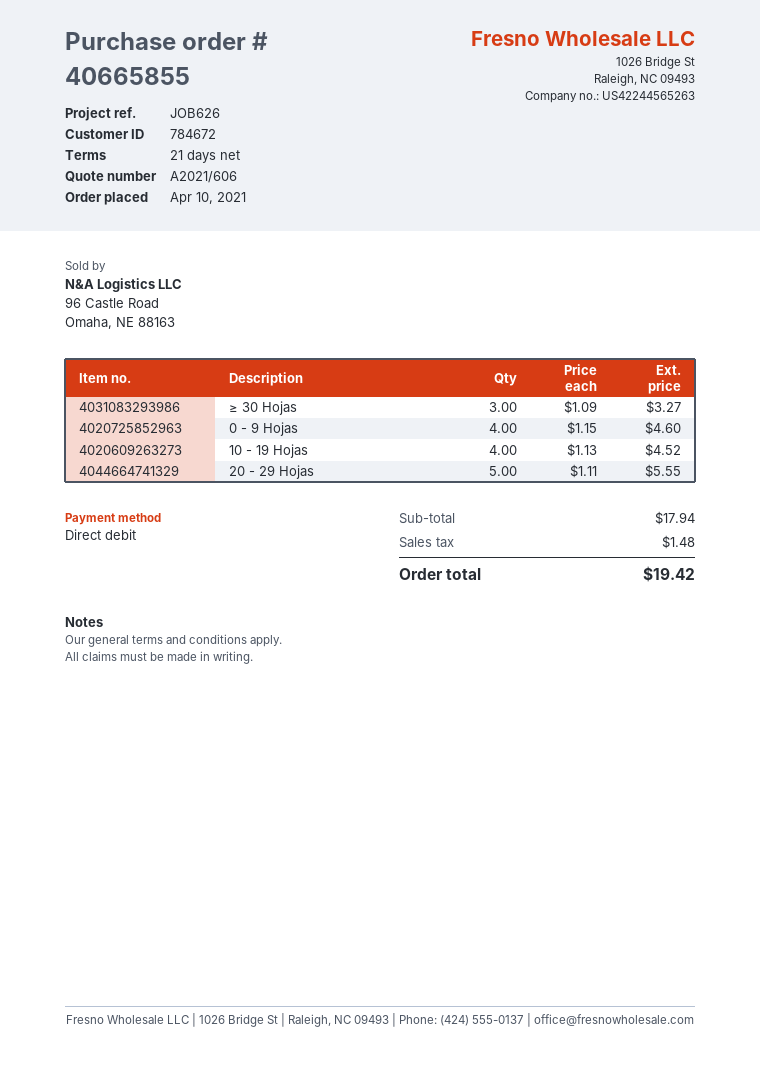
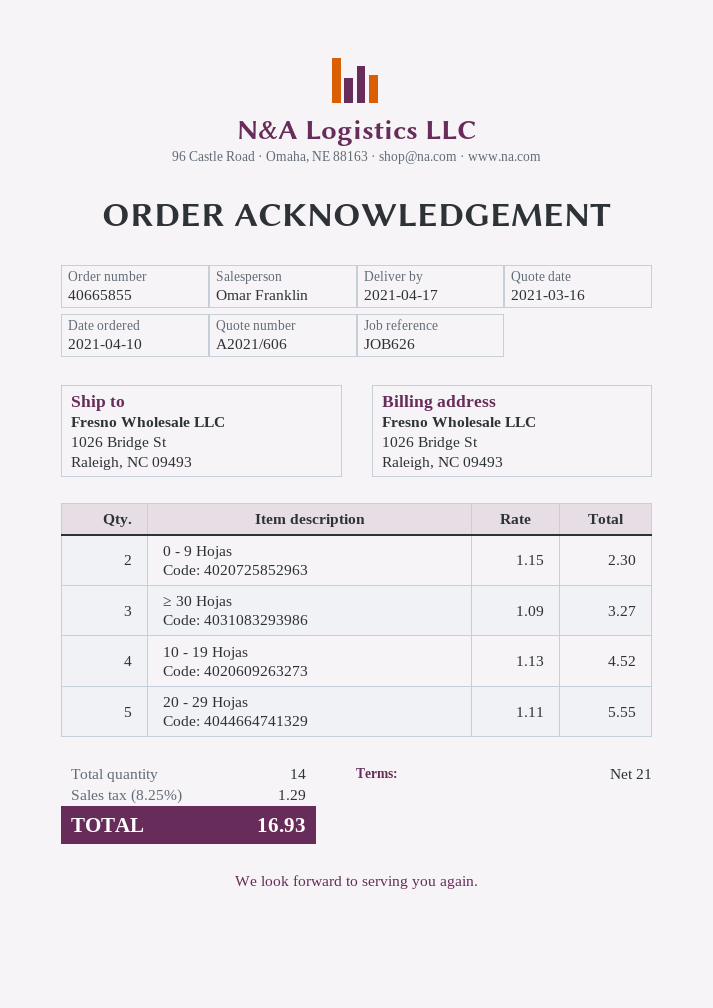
0 - 9 Hojas: 4 x 1.15 = 4.60 -> 2 x 1.15 = 2.30
tax: 1.48 -> 1.29
total: 19.42 -> 16.93

